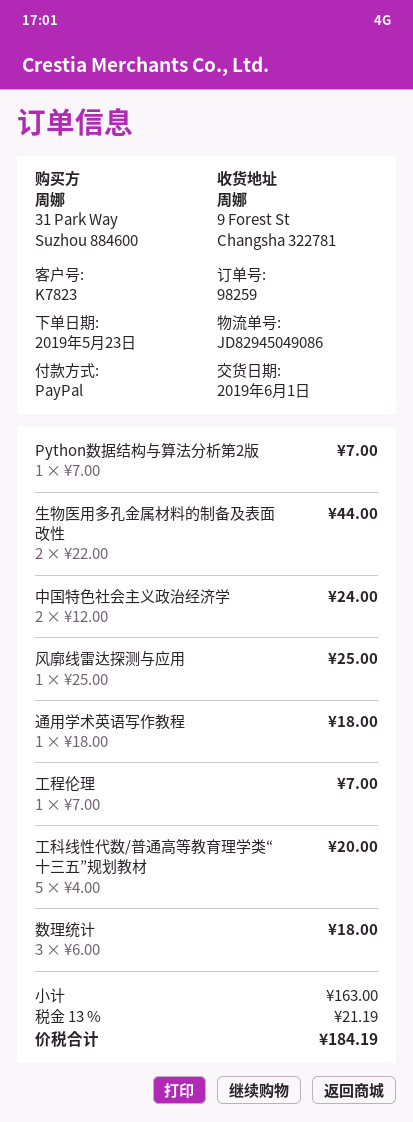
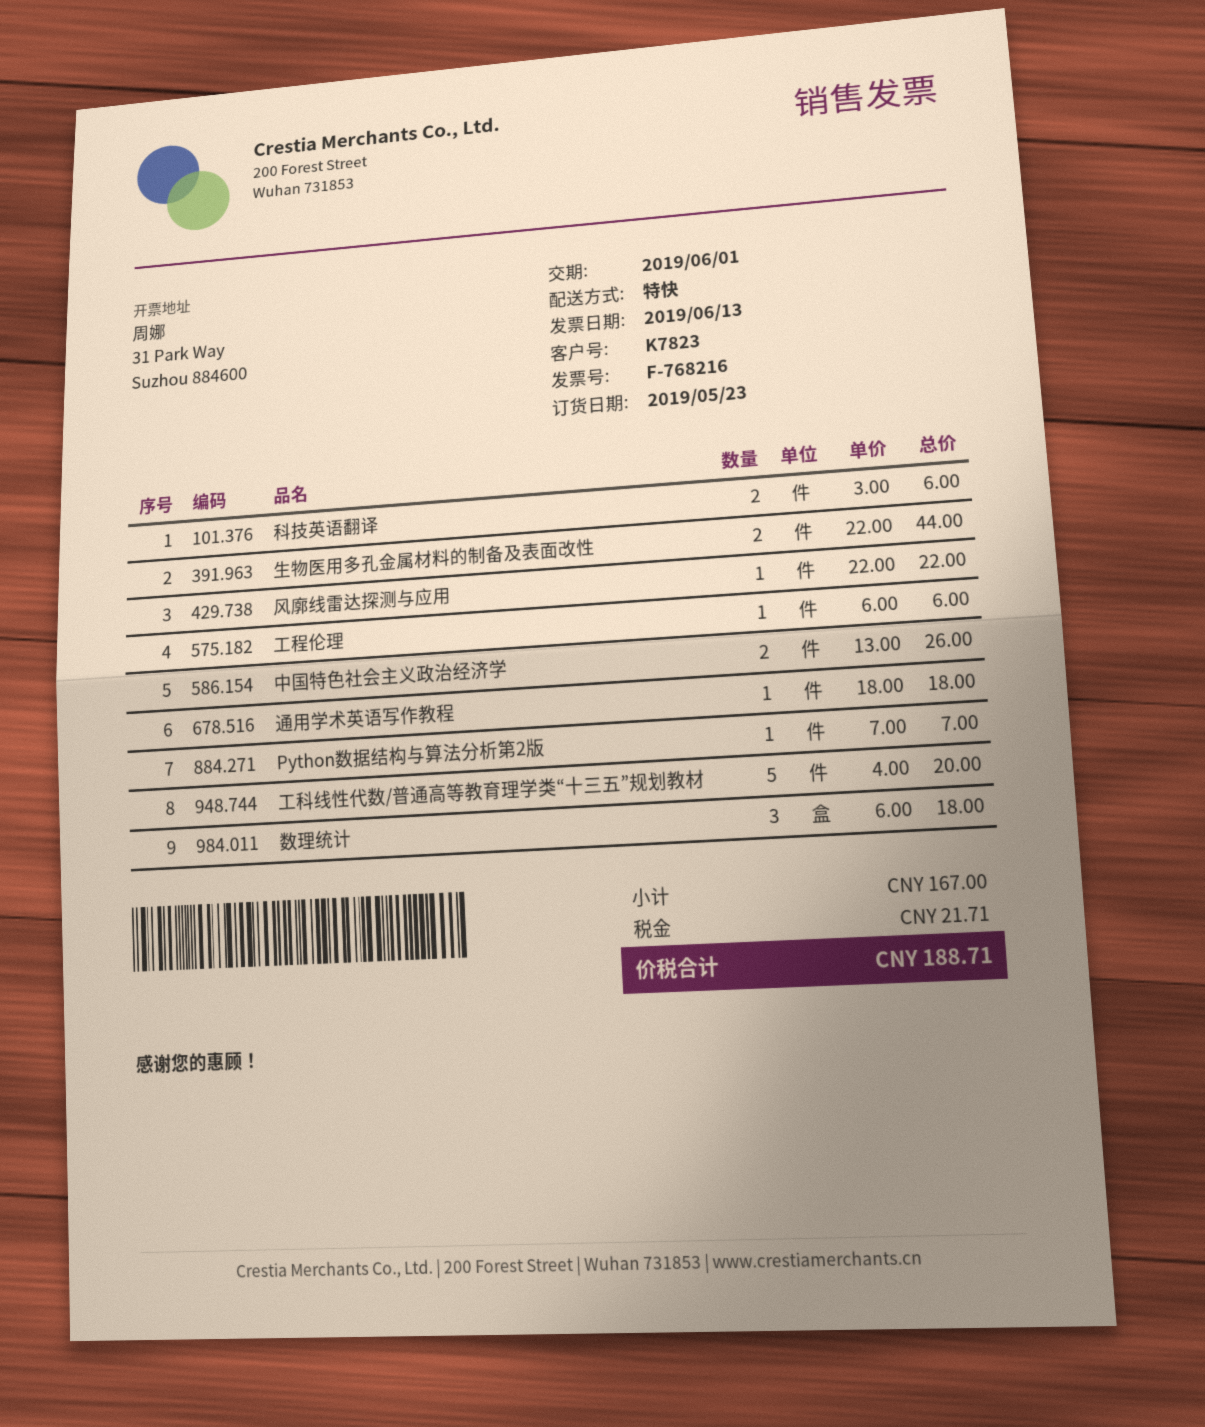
中国特色社会主义政治经济学: 2 x 12.00 = 24.00 -> 2 x 13.00 = 26.00
风廓线雷达探测与应用: 1 x 25.00 = 25.00 -> 1 x 22.00 = 22.00
工程伦理: 1 x 7.00 = 7.00 -> 1 x 6.00 = 6.00
科技英语翻译: none -> 2 x 3.00 = 6.00
subtotal: 163.00 -> 167.00
tax: 21.19 -> 21.71
total: 184.19 -> 188.71

